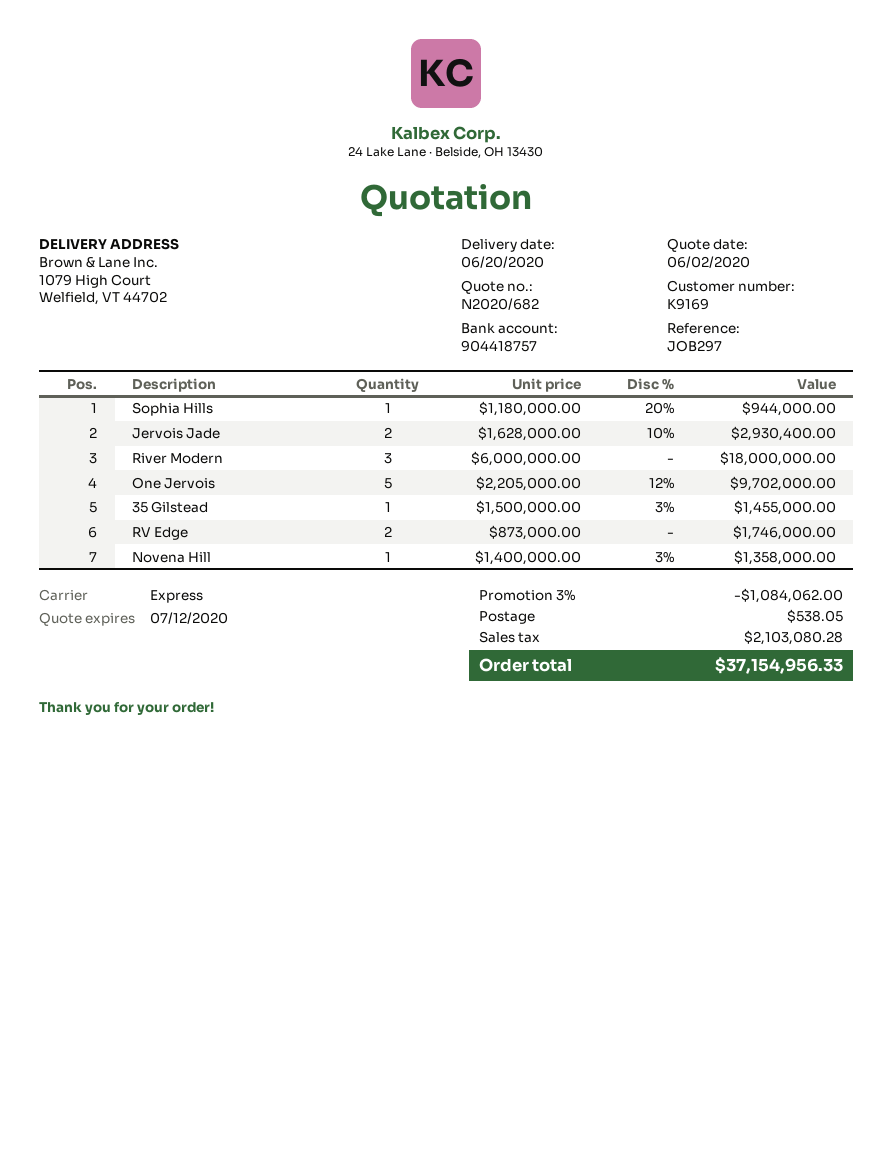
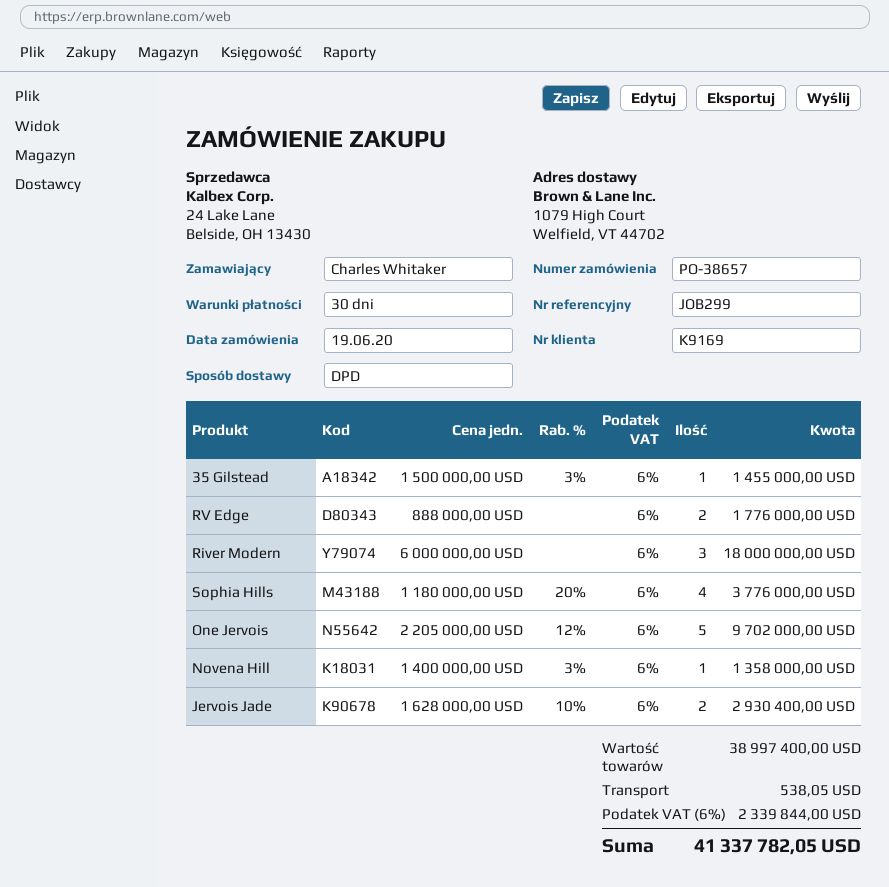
reference: JOB297 -> JOB299
shipping method: express -> DPD
Sophia Hills: 1 x 1180000.00 - 20% = 944000.00 -> 4 x 1180000.00 - 20% = 3776000.00
RV Edge: 2 x 873000.00 = 1746000.00 -> 2 x 888000.00 = 1776000.00
discount: 3% = 1084062.00 -> none
tax: 2103080.28 -> 2339844.00
total: 37154956.33 -> 41337782.05

